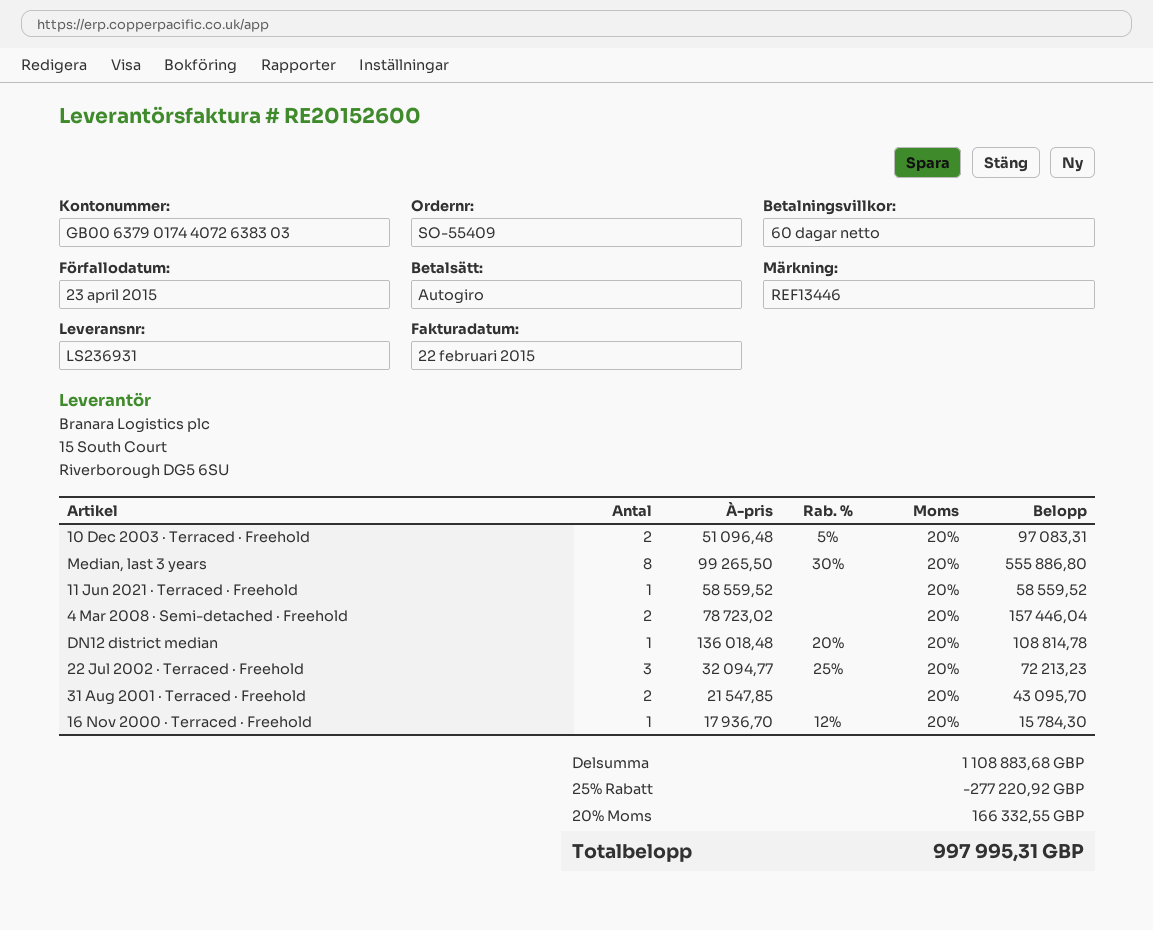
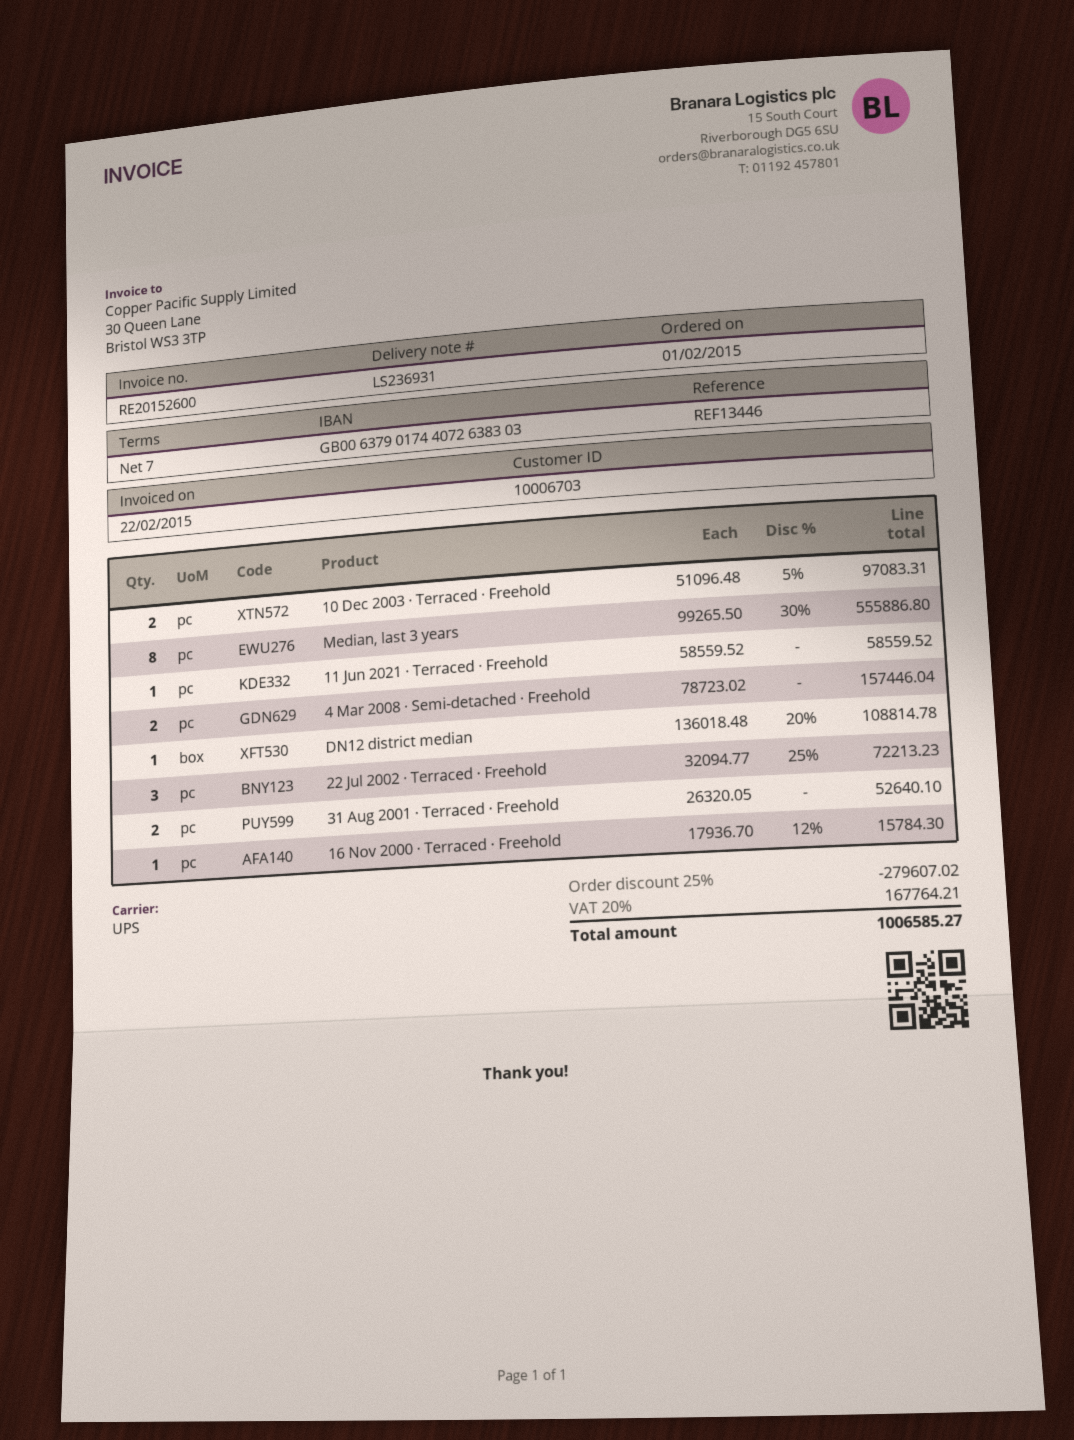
payment terms: 60 days -> 7 days
31 Aug 2001 · Terraced · Freehold: 2 x 21547.85 = 43095.70 -> 2 x 26320.05 = 52640.10
discount: 25% = 277220.92 -> 25% = 279607.02
tax: 20% = 166332.55 -> 20% = 167764.21
total: 997995.31 -> 1006585.27

